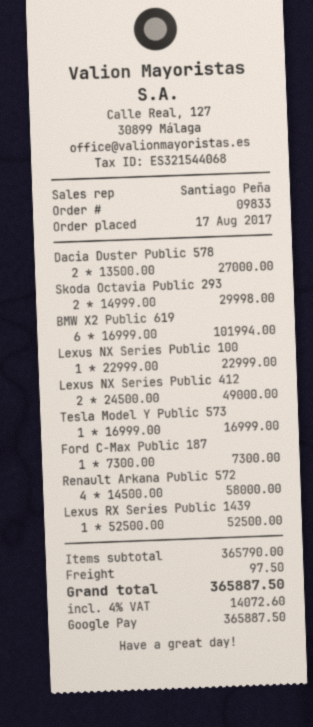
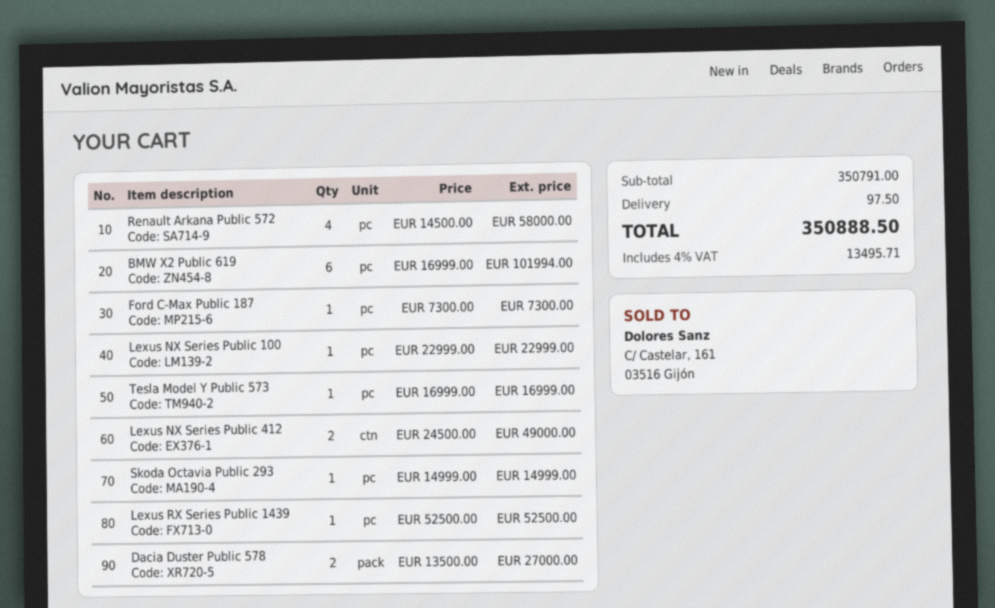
Skoda Octavia Public 293: 2 x 14999.00 = 29998.00 -> 1 x 14999.00 = 14999.00
subtotal: 365790.00 -> 350791.00
tax: 4% = 14072.60 -> 4% = 13495.71
total: 365887.50 -> 350888.50

